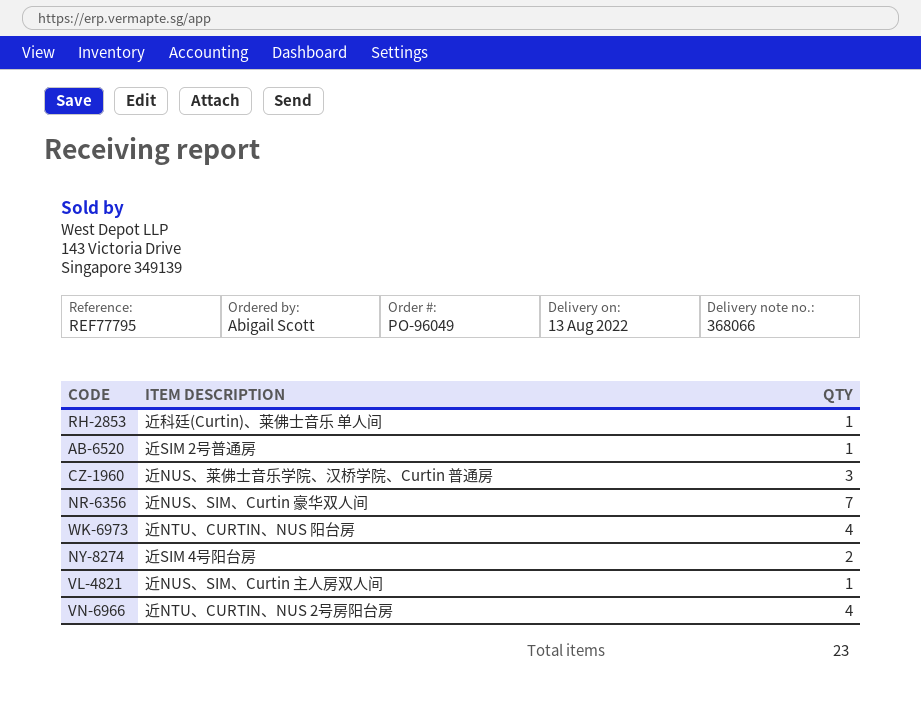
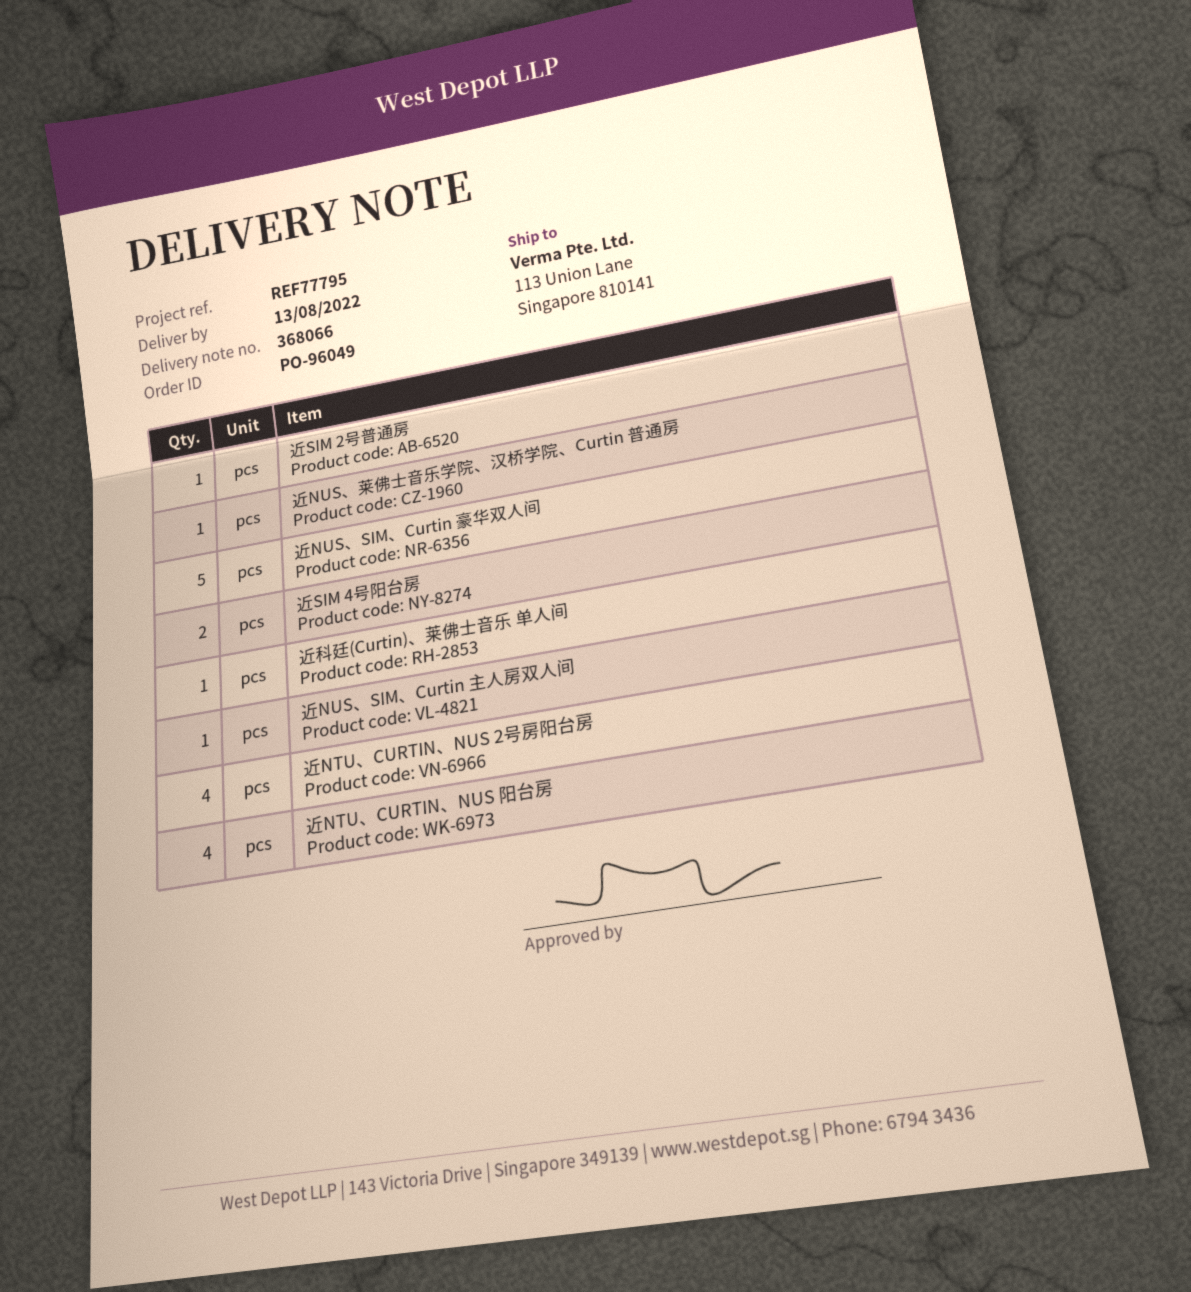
近NUS、莱佛士音乐学院、汉桥学院、Curtin 普通房: 3 -> 1
近NUS、SIM、Curtin 豪华双人间: 7 -> 5

